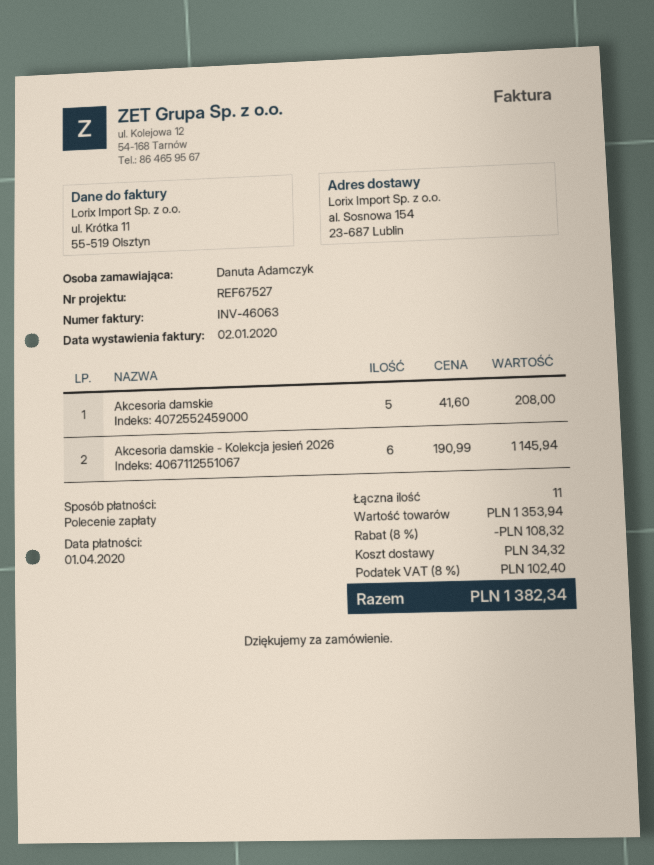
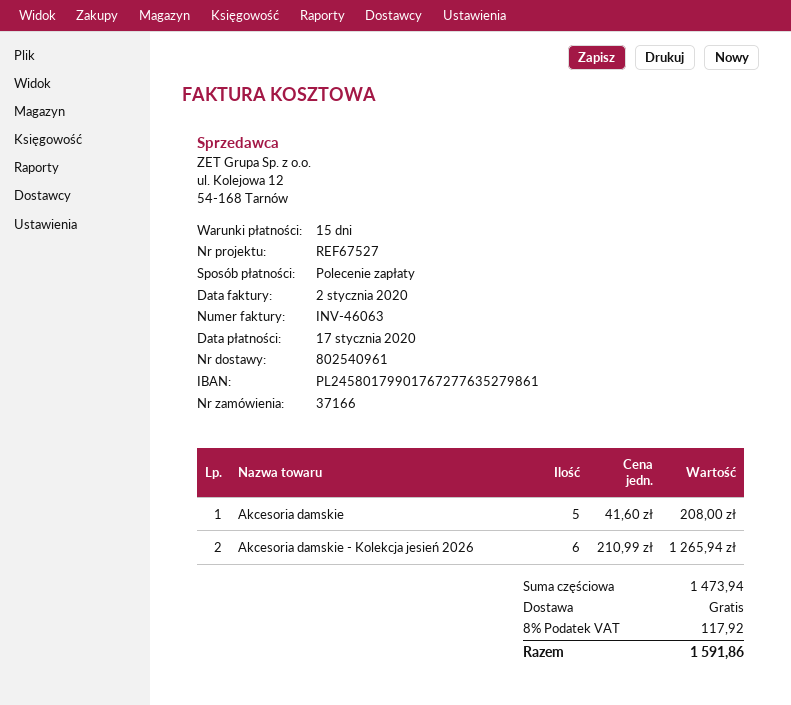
due date: 2020-04-01 -> 2020-01-17
Akcesoria damskie - Kolekcja jesień 2026: 6 x 190.99 = 1145.94 -> 6 x 210.99 = 1265.94
subtotal: 1353.94 -> 1473.94
discount: 8% = 108.32 -> none
shipping: 34.32 -> 0.00
tax: 8% = 102.40 -> 8% = 117.92
total: 1382.34 -> 1591.86

